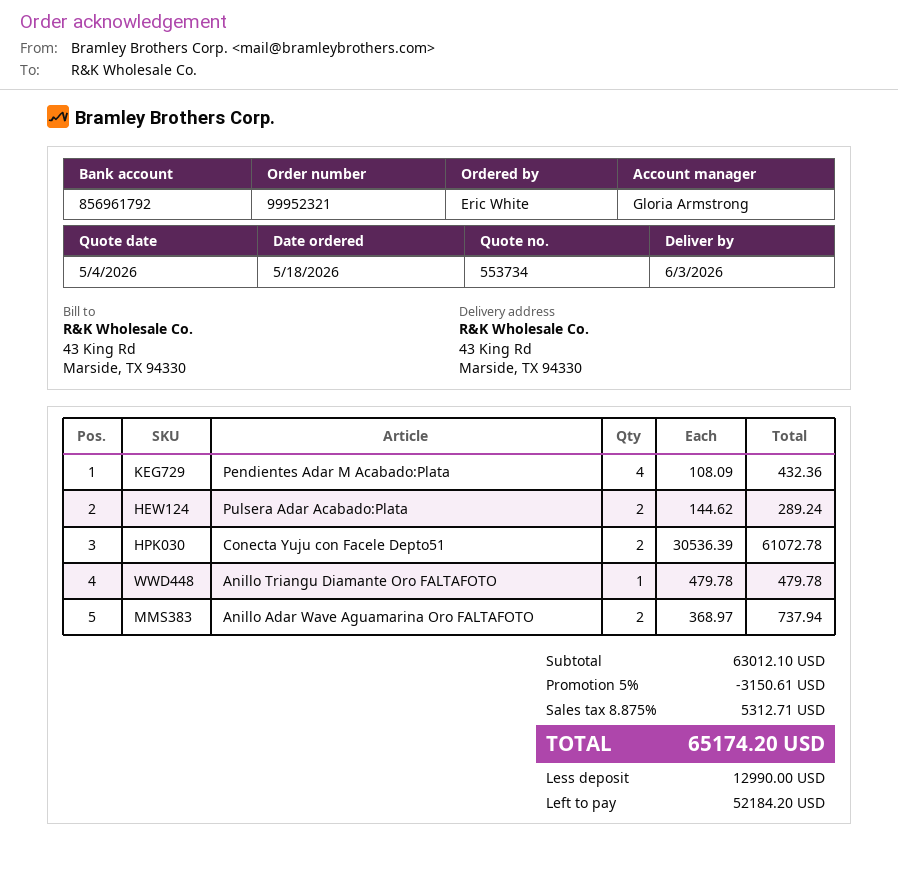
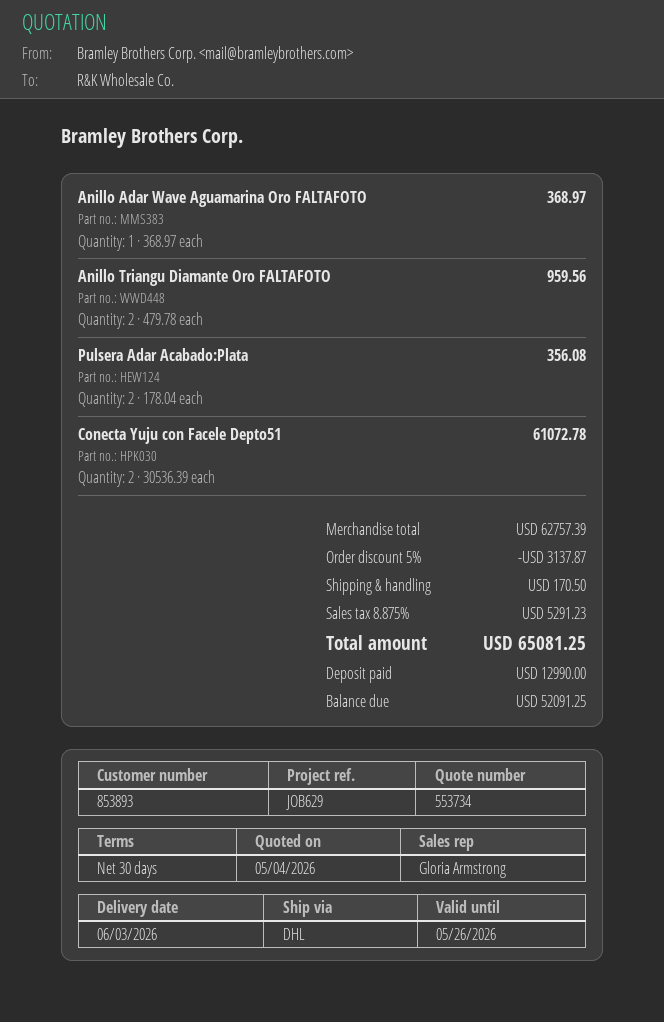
Pendientes Adar M Acabado:Plata: 4 x 108.09 = 432.36 -> none
Pulsera Adar Acabado:Plata: 2 x 144.62 = 289.24 -> 2 x 178.04 = 356.08
Anillo Triangu Diamante Oro FALTAFOTO: 1 x 479.78 = 479.78 -> 2 x 479.78 = 959.56
Anillo Adar Wave Aguamarina Oro FALTAFOTO: 2 x 368.97 = 737.94 -> 1 x 368.97 = 368.97
subtotal: 63012.10 -> 62757.39
discount: 5% = 3150.61 -> 5% = 3137.87
shipping: none -> 170.50
tax: 8.875% = 5312.71 -> 8.875% = 5291.23
total: 65174.20 -> 65081.25
balance: 52184.20 -> 52091.25

